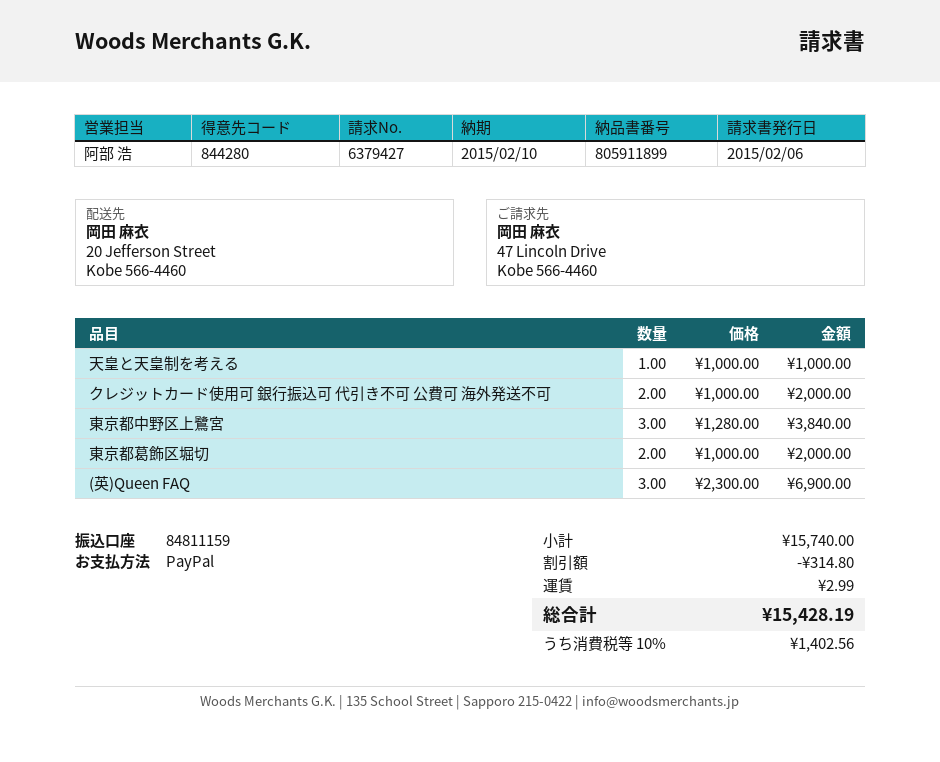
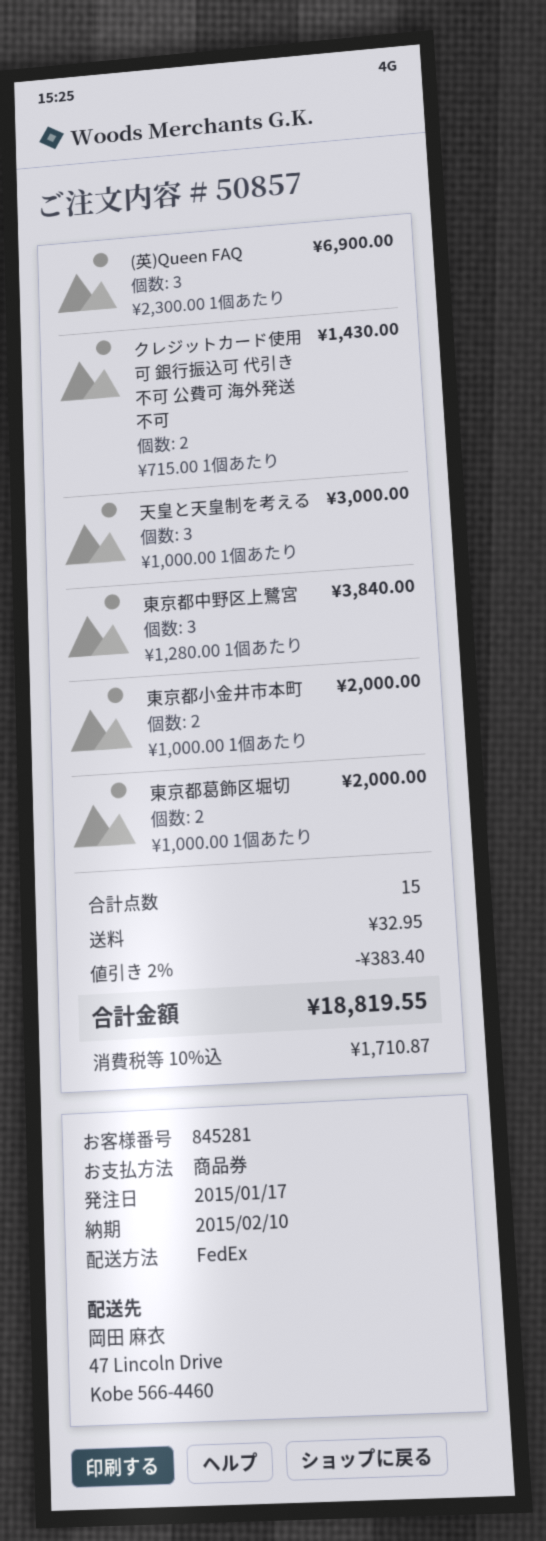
customer number: 844280 -> 845281
payment method: PayPal -> gift card
ship to: 20 Jefferson Street, Kobe 566-4460 -> 47 Lincoln Drive, Kobe 566-4460
天皇と天皇制を考える: 1 x 1000.00 = 1000.00 -> 3 x 1000.00 = 3000.00
クレジットカード使用可 銀行振込可 代引き不可 公費可 海外発送不可: 2 x 1000.00 = 2000.00 -> 2 x 715.00 = 1430.00
東京都小金井市本町: none -> 2 x 1000.00 = 2000.00
discount: 314.80 -> 383.40
shipping: 2.99 -> 32.95
tax: 10% = 1402.56 -> 10% = 1710.87
total: 15428.19 -> 18819.55

